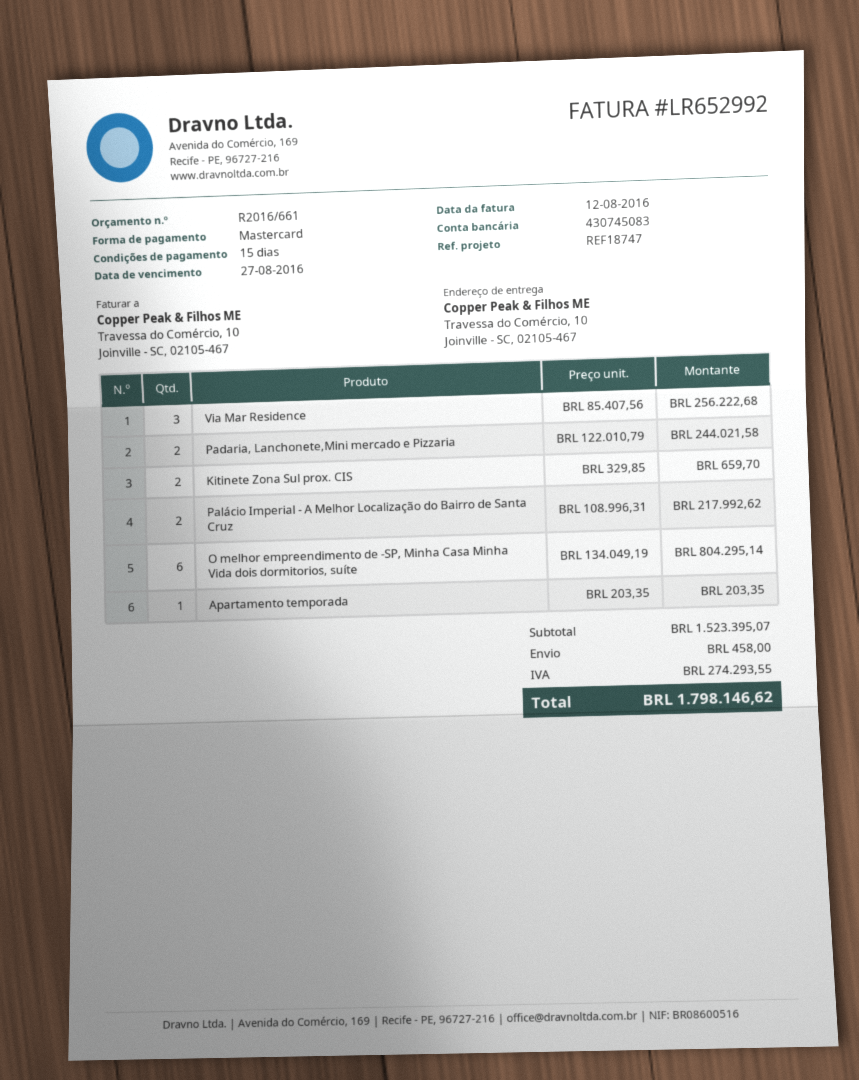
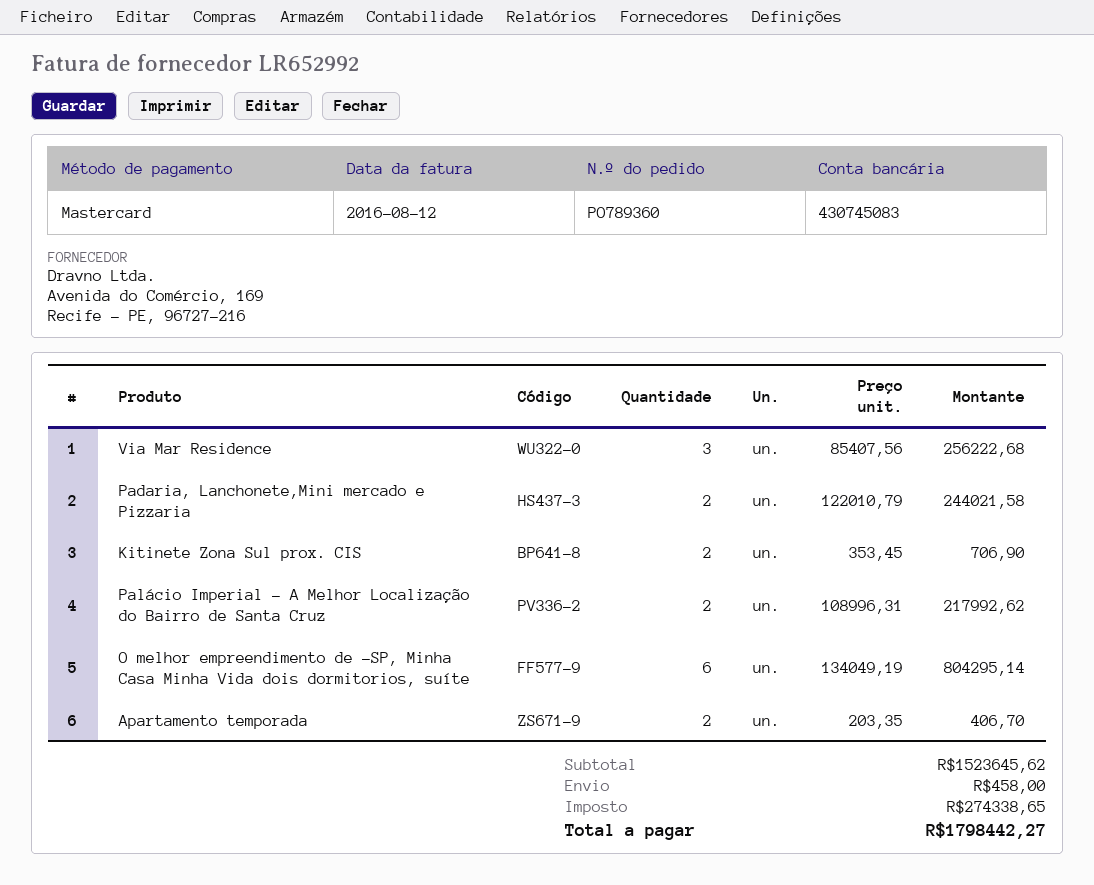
Kitinete Zona Sul prox. CIS: 2 x 329.85 = 659.70 -> 2 x 353.45 = 706.90
Apartamento temporada: 1 x 203.35 = 203.35 -> 2 x 203.35 = 406.70
subtotal: 1523395.07 -> 1523645.62
tax: 274293.55 -> 274338.65
total: 1798146.62 -> 1798442.27

